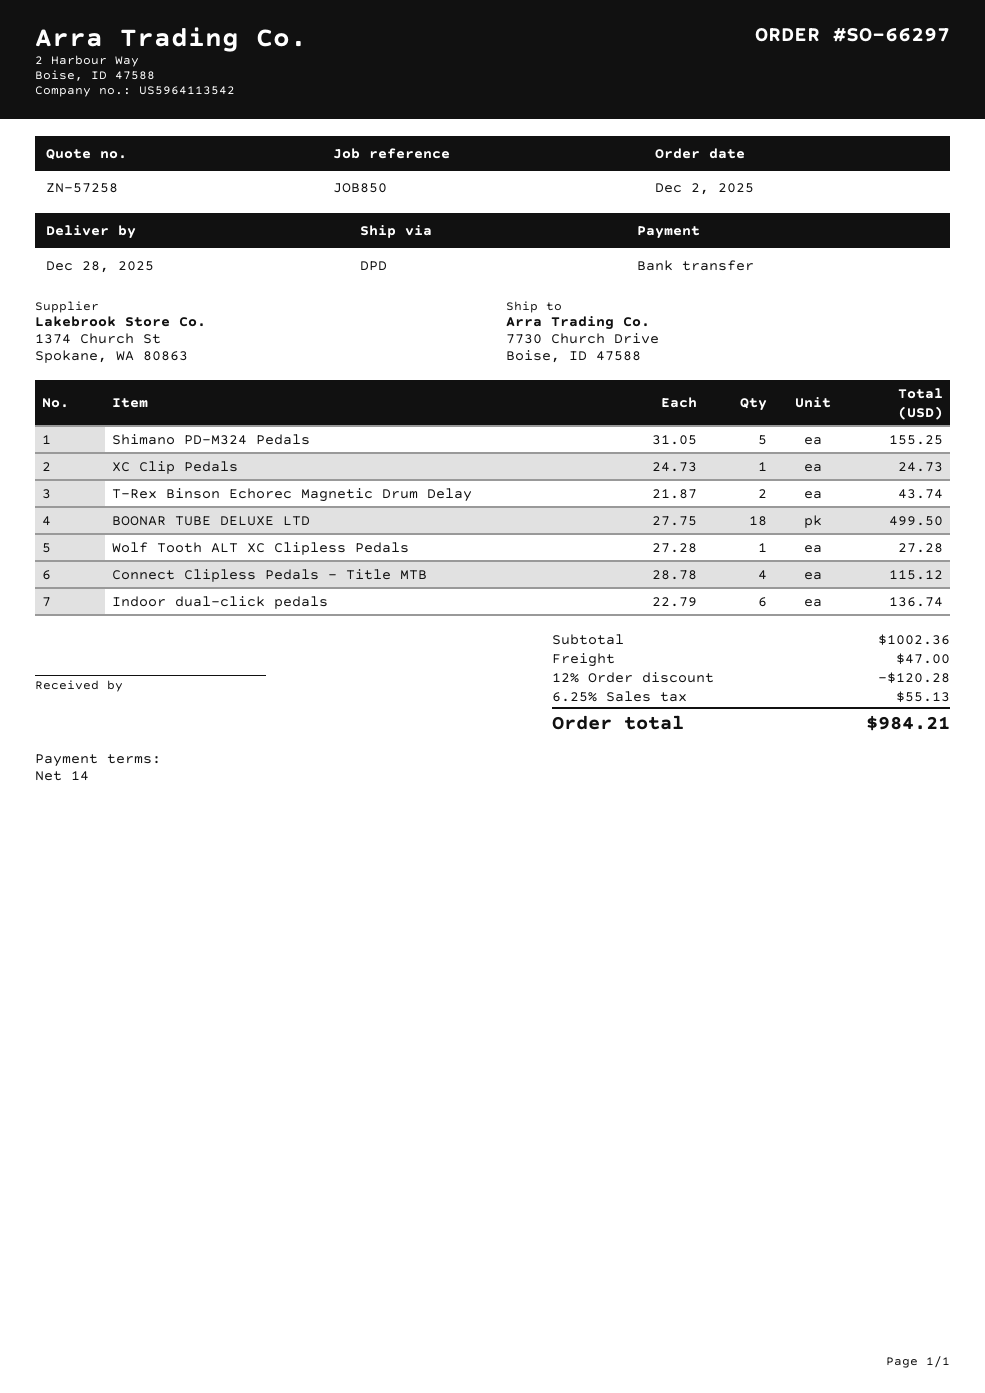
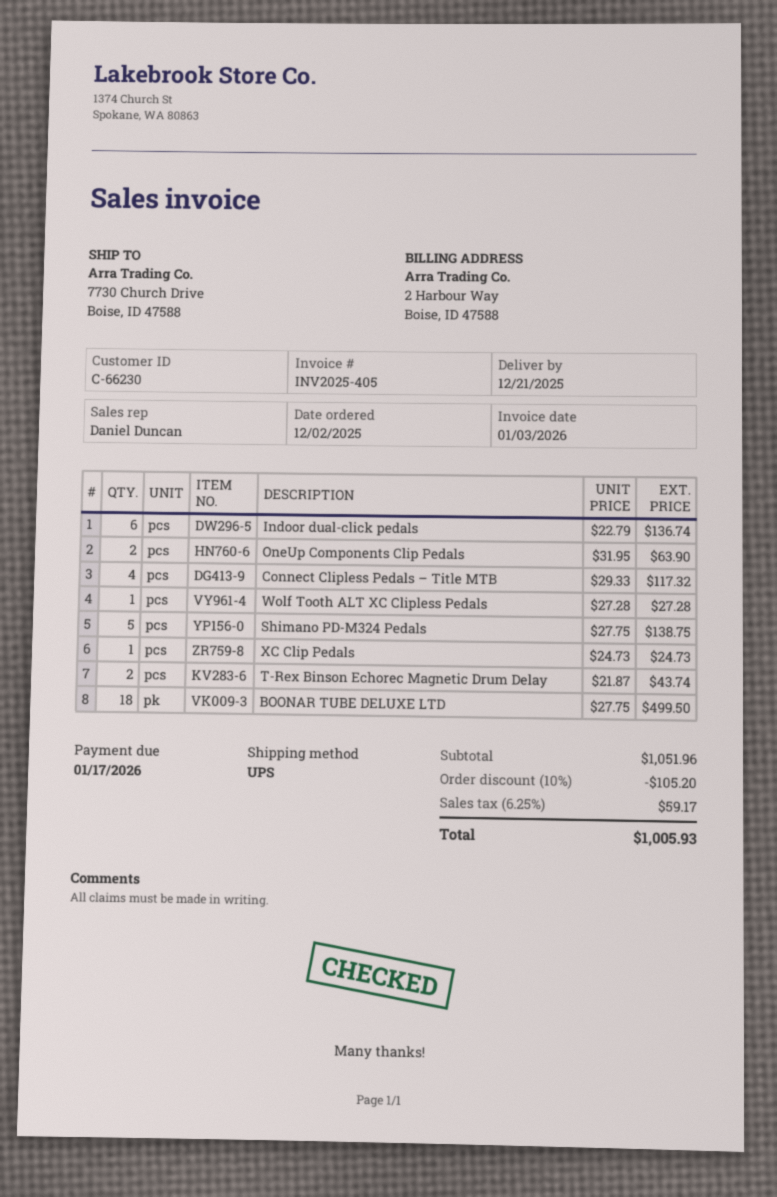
delivery date: 2025-12-28 -> 2025-12-21
shipping method: DPD -> UPS
Shimano PD-M324 Pedals: 5 x 31.05 = 155.25 -> 5 x 27.75 = 138.75
Connect Clipless Pedals – Title MTB: 4 x 28.78 = 115.12 -> 4 x 29.33 = 117.32
OneUp Components Clip Pedals: none -> 2 x 31.95 = 63.90
subtotal: 1002.36 -> 1051.96
discount: 12% = 120.28 -> 10% = 105.20
shipping: 47.00 -> none
tax: 6.25% = 55.13 -> 6.25% = 59.17
total: 984.21 -> 1005.93

